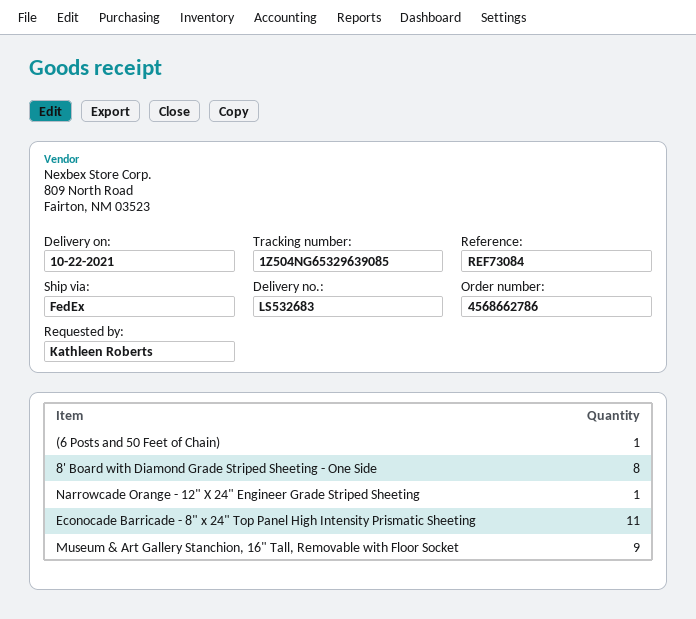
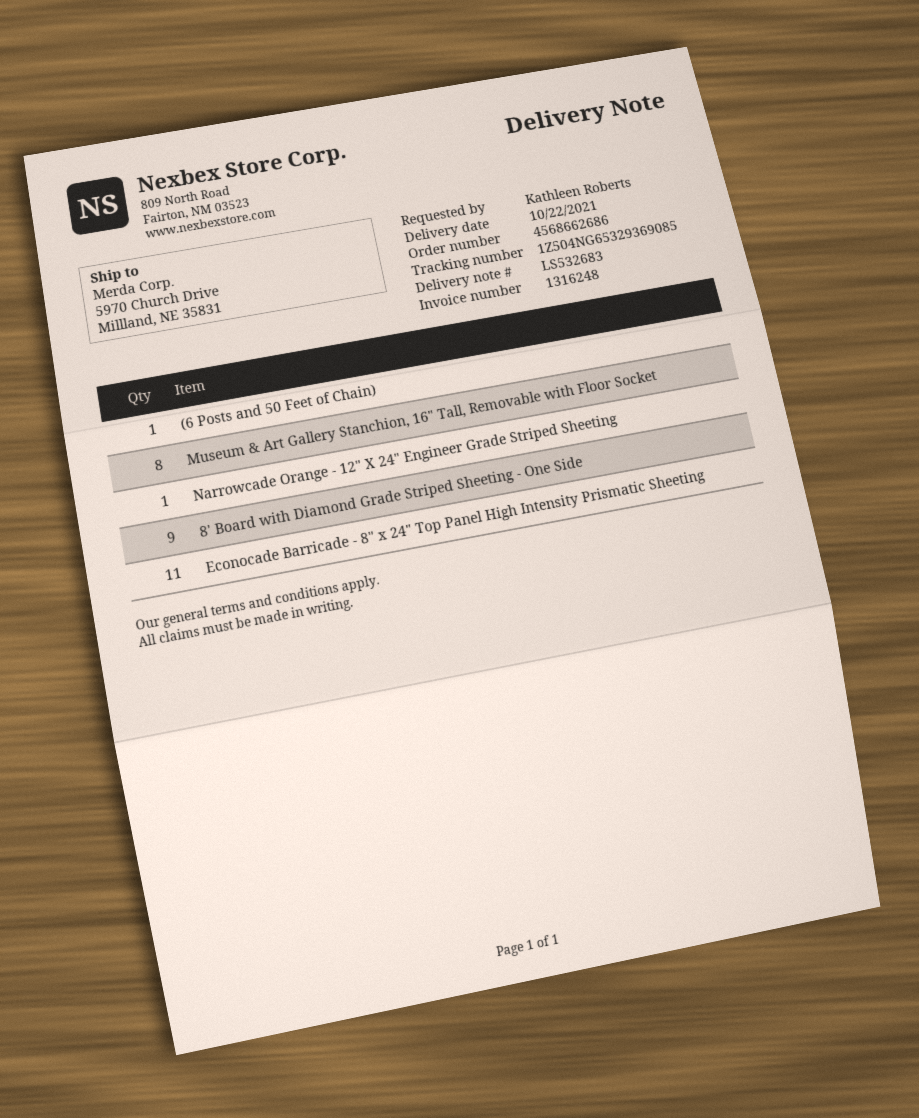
order number: 4568662786 -> 4568662686
tracking number: 1Z504NG65329639085 -> 1Z504NG65329369085
8' Board with Diamond Grade Striped Sheeting - One Side: 8 -> 9
Museum & Art Gallery Stanchion, 16" Tall, Removable with Floor Socket: 9 -> 8

